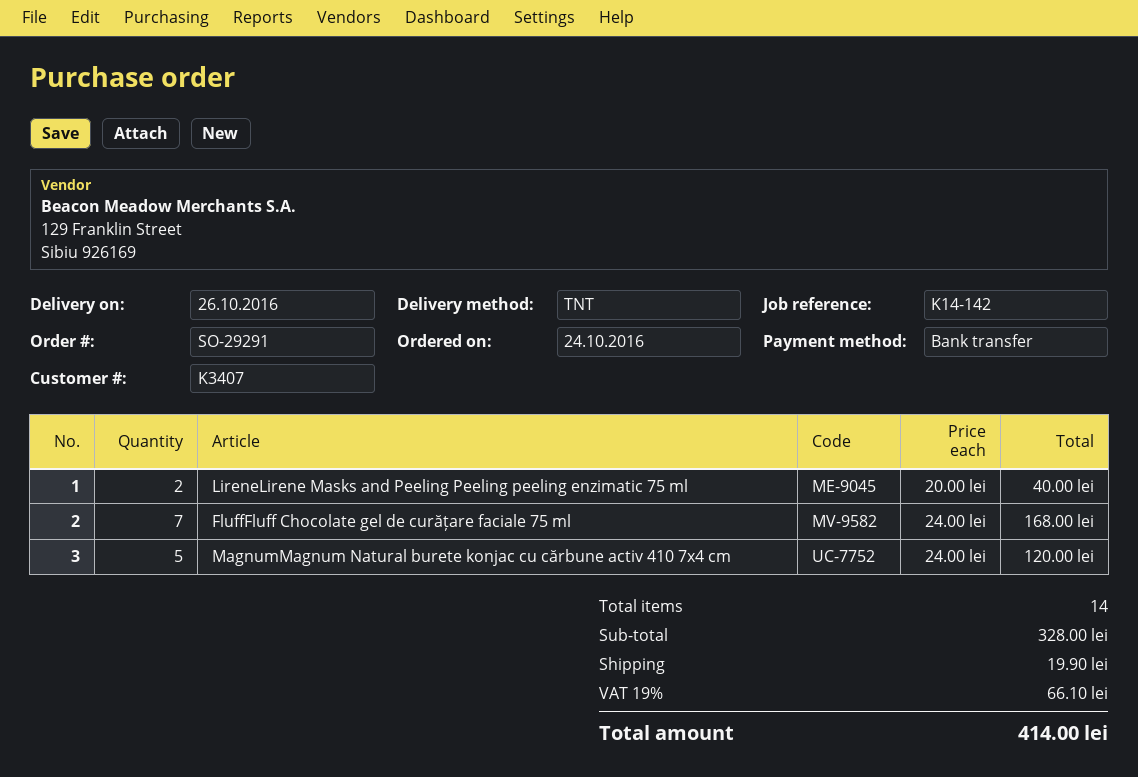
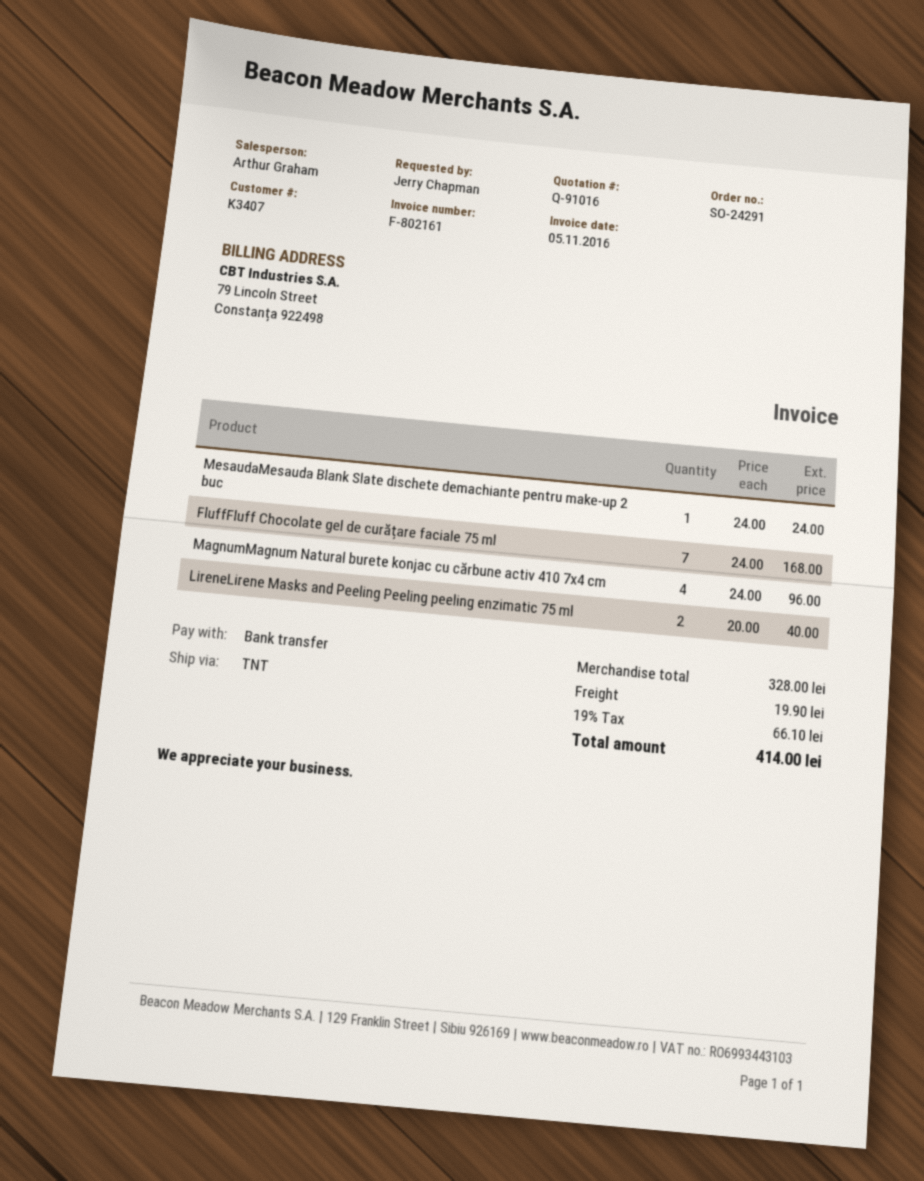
order number: SO-29291 -> SO-24291
MagnumMagnum Natural burete konjac cu cărbune activ 410 7x4 cm: 5 x 24.00 = 120.00 -> 4 x 24.00 = 96.00
MesaudaMesauda Blank Slate dischete demachiante pentru make-up 2 buc: none -> 1 x 24.00 = 24.00

